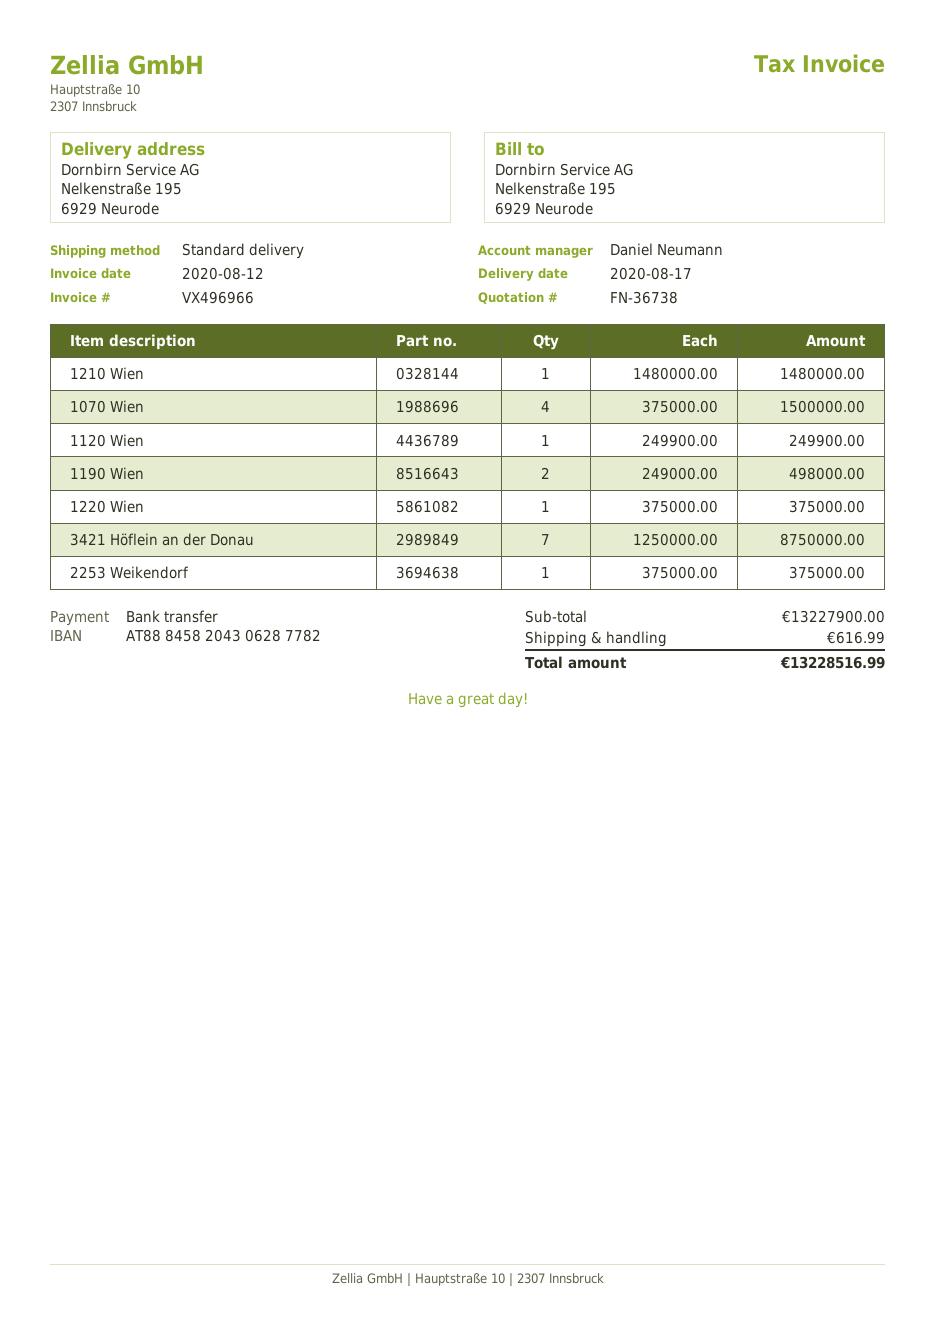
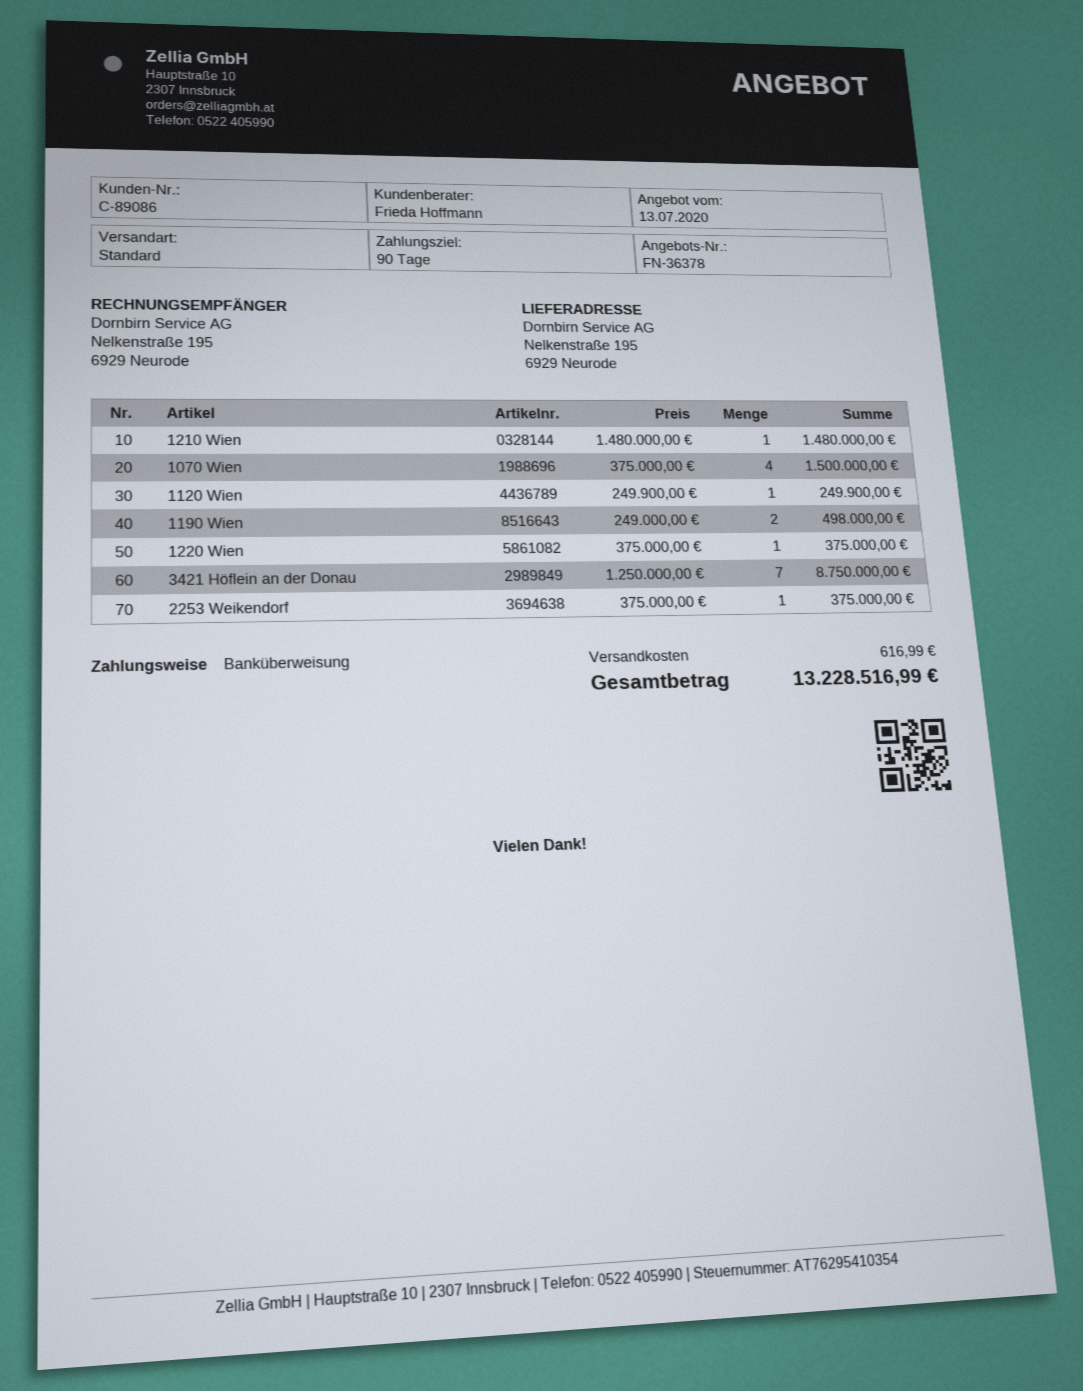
quote number: FN-36738 -> FN-36378
sales rep: Daniel Neumann -> Frieda Hoffmann

